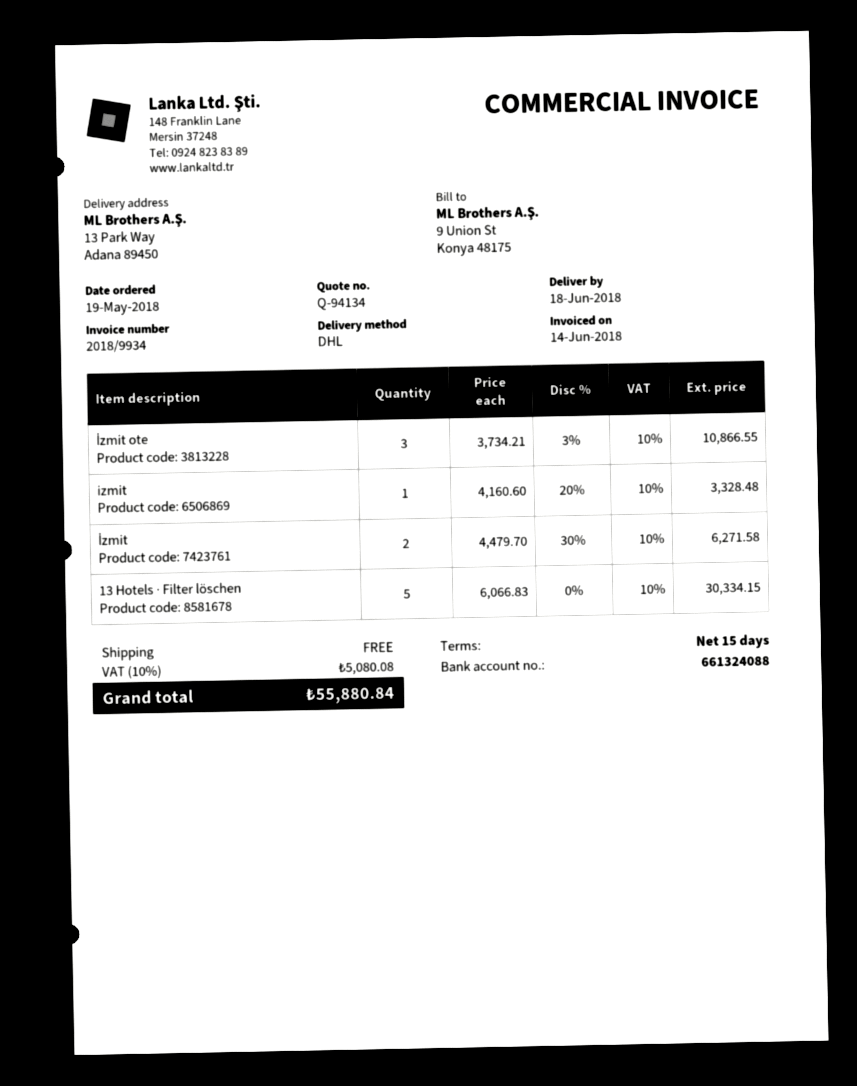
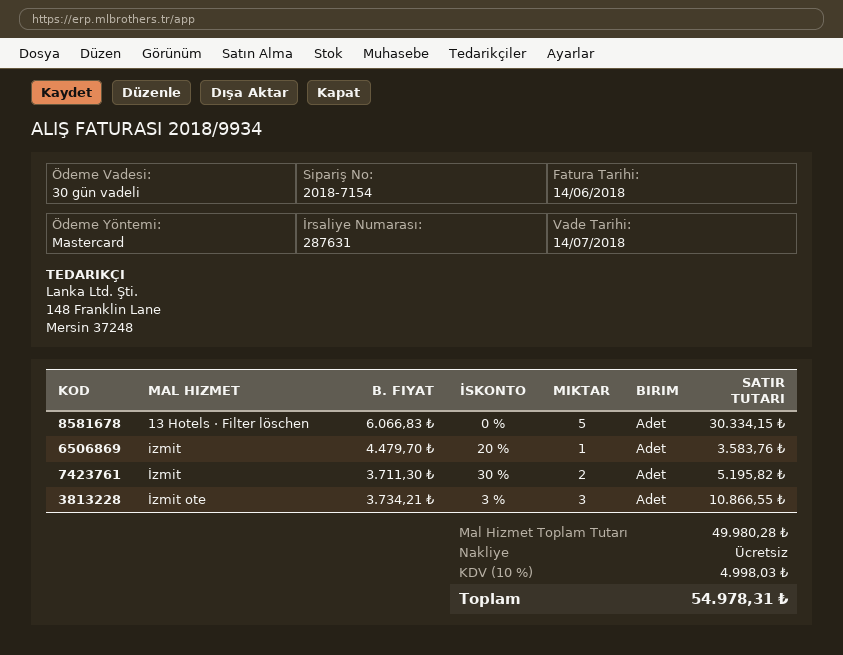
payment terms: 15 days -> 30 days
izmit: 1 x 4160.60 - 20% = 3328.48 -> 1 x 4479.70 - 20% = 3583.76
İzmit: 2 x 4479.70 - 30% = 6271.58 -> 2 x 3711.30 - 30% = 5195.82
tax: 10% = 5080.08 -> 10% = 4998.03
total: 55880.84 -> 54978.31

